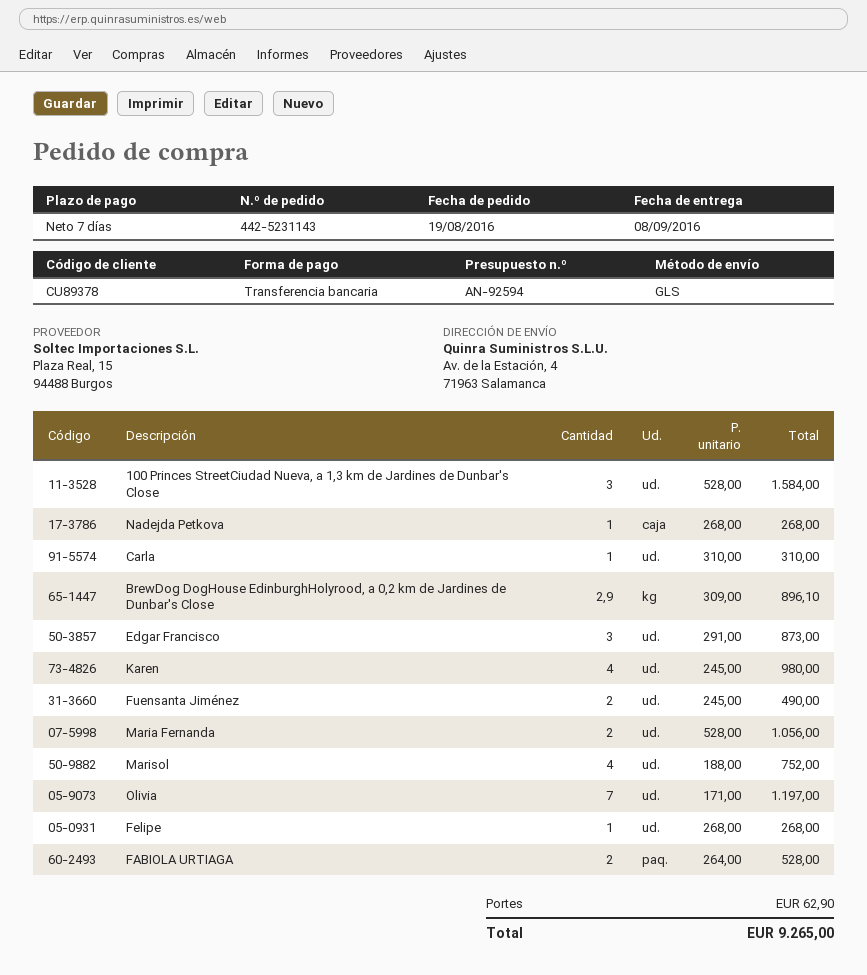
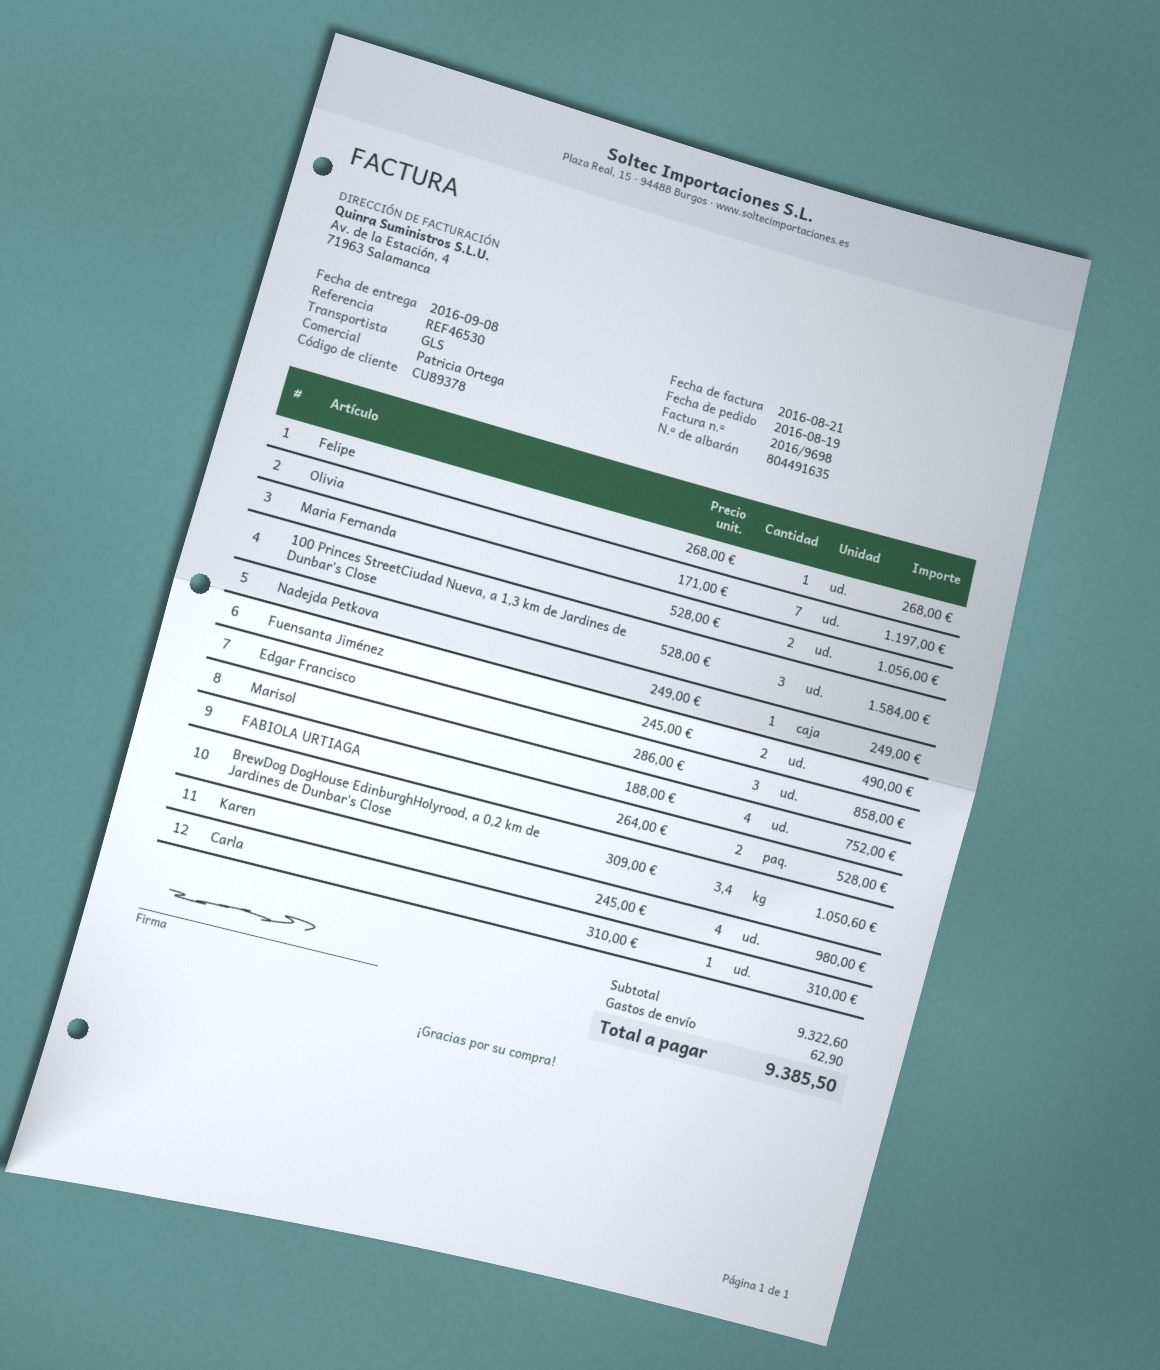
Nadejda Petkova: 1 x 268.00 = 268.00 -> 1 x 249.00 = 249.00
BrewDog DogHouse EdinburghHolyrood, a 0,2 km de Jardines de Dunbar's Close: 2.9 x 309.00 = 896.10 -> 3.4 x 309.00 = 1050.60
Edgar Francisco: 3 x 291.00 = 873.00 -> 3 x 286.00 = 858.00
total: 9265.00 -> 9385.50

